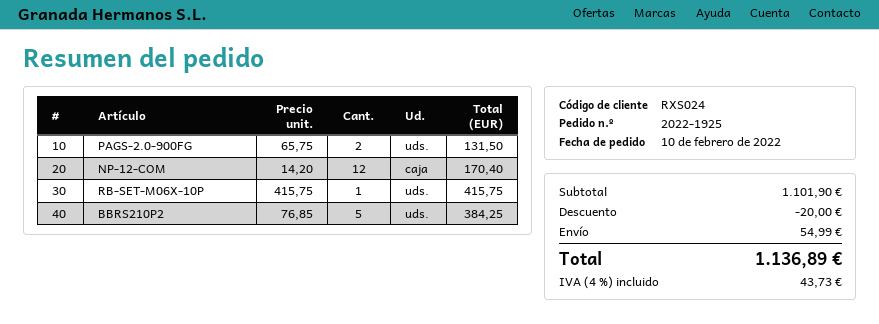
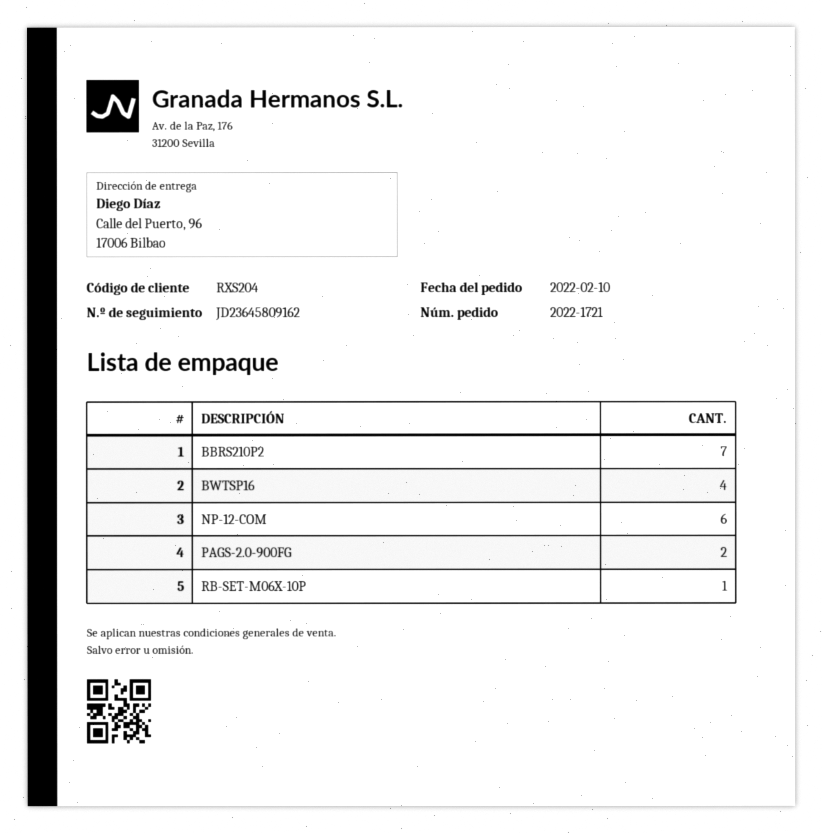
order number: 2022-1925 -> 2022-1721
customer number: RXS024 -> RXS204
NP-12-COM: 12 -> 6
BBRS210P2: 5 -> 7
BWTSP16: none -> 4

